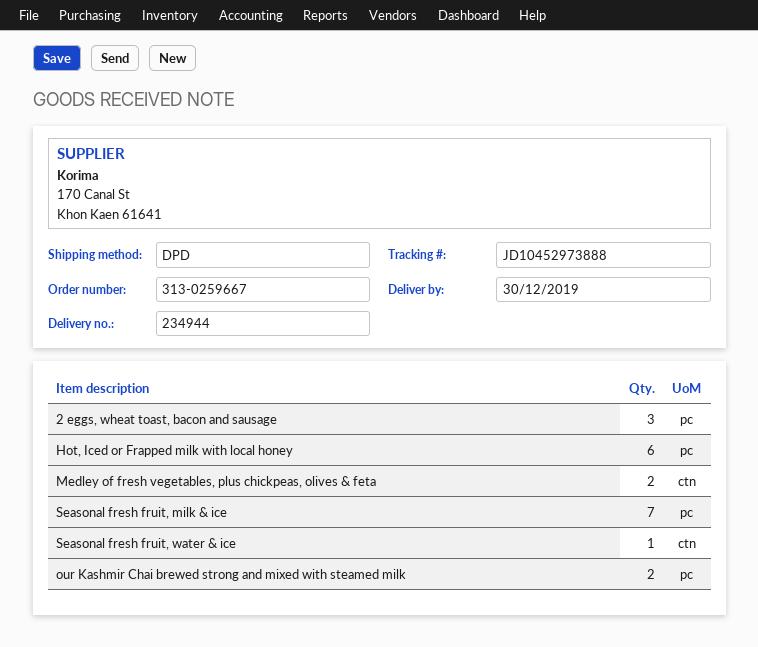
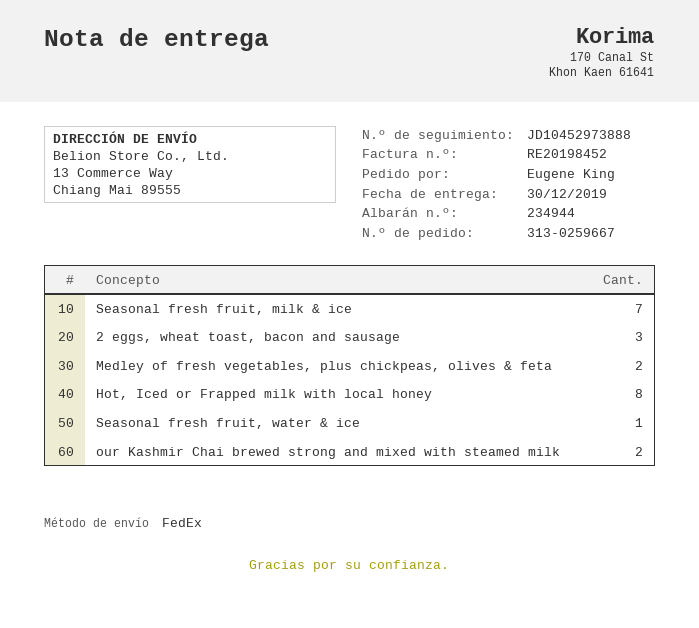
shipping method: DPD -> FedEx
Hot, Iced or Frapped milk with local honey: 6 -> 8

